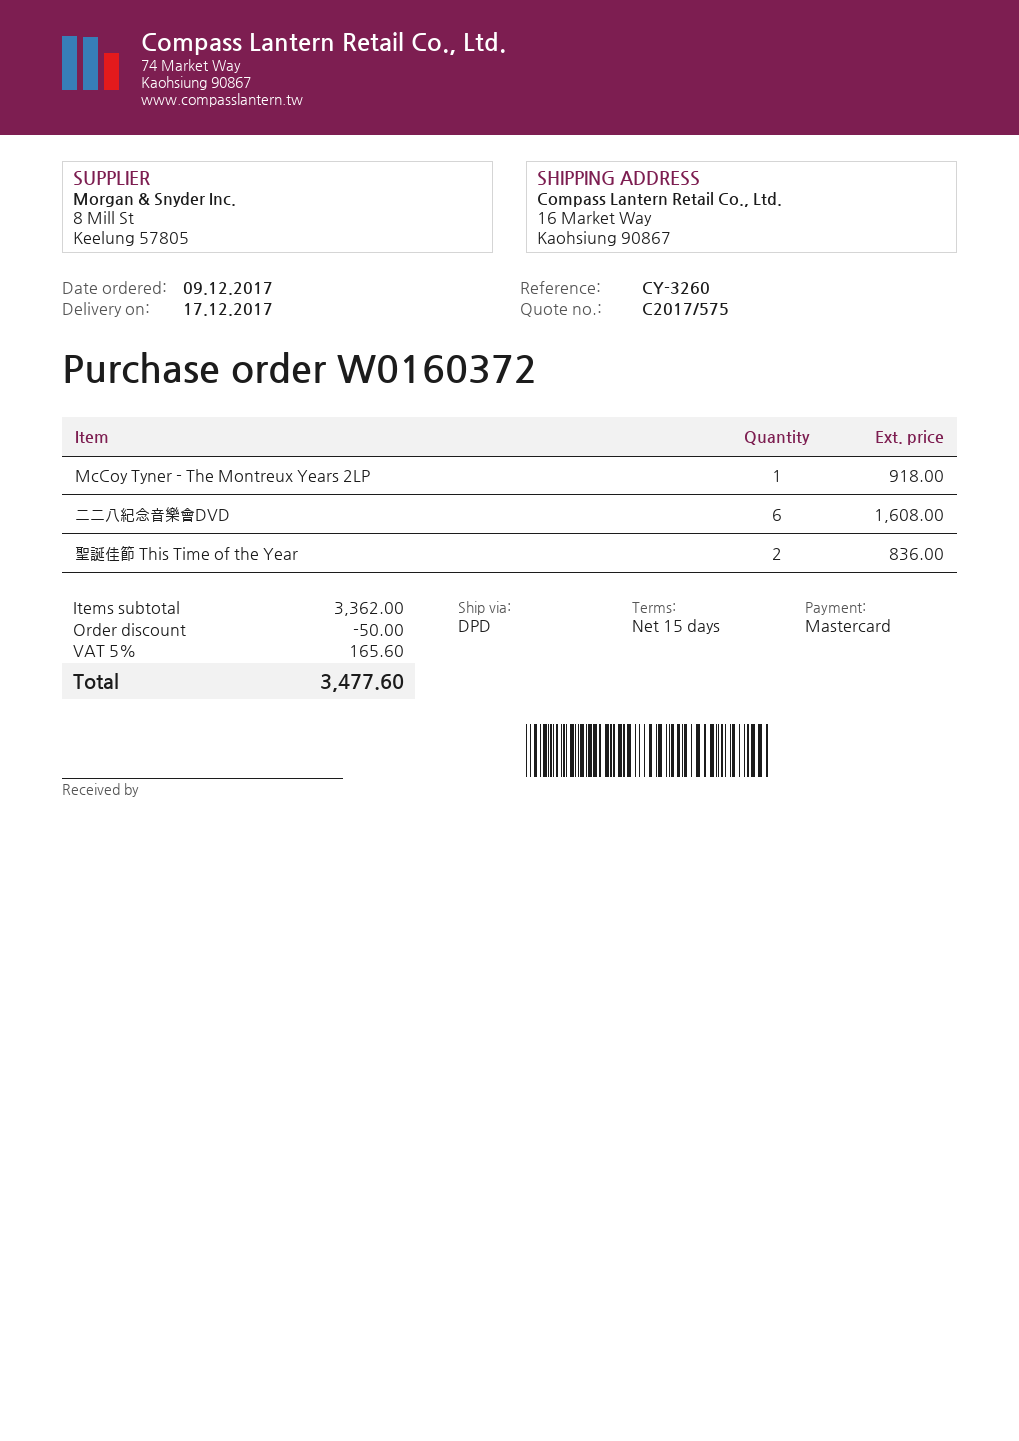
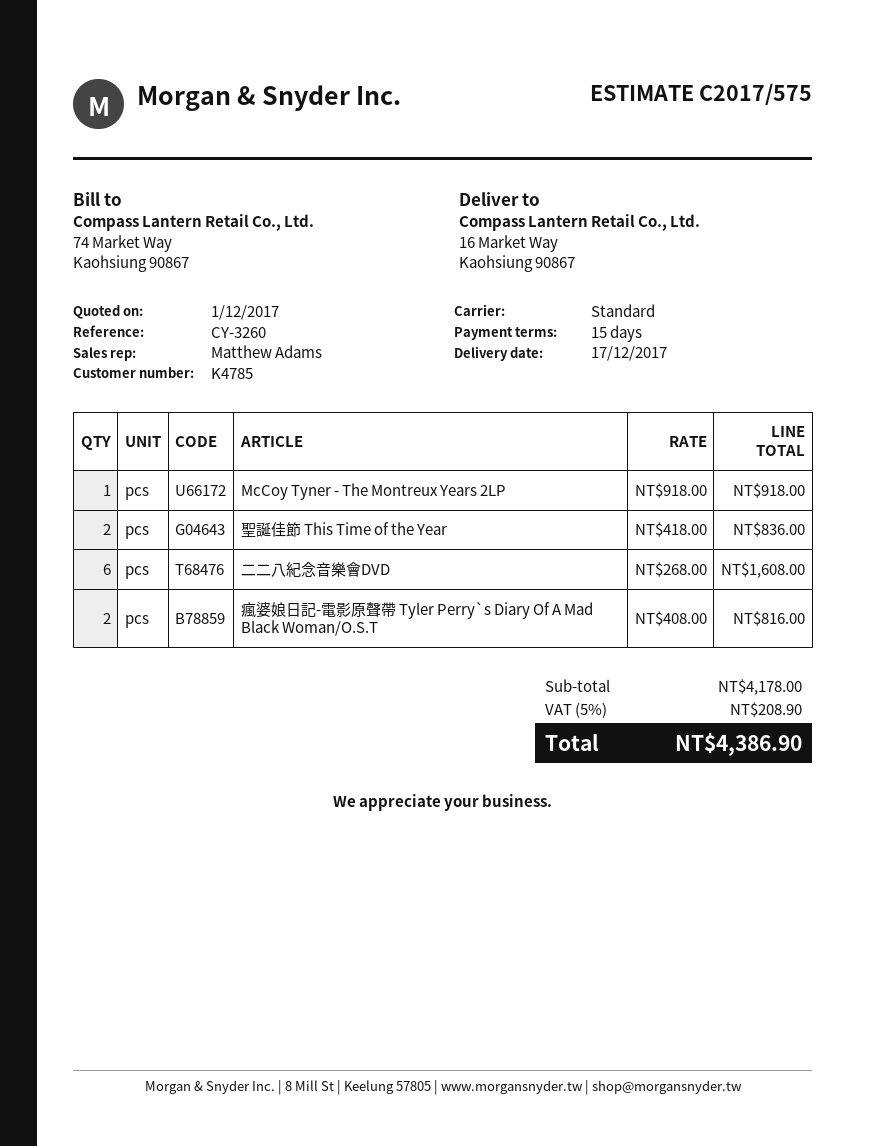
shipping method: DPD -> standard
瘋婆娘日記-電影原聲帶 Tyler Perry`s Diary Of A Mad Black Woman/O.S.T: none -> 2 for 816.00
subtotal: 3362.00 -> 4178.00
discount: 50.00 -> none
tax: 5% = 165.60 -> 5% = 208.90
total: 3477.60 -> 4386.90

